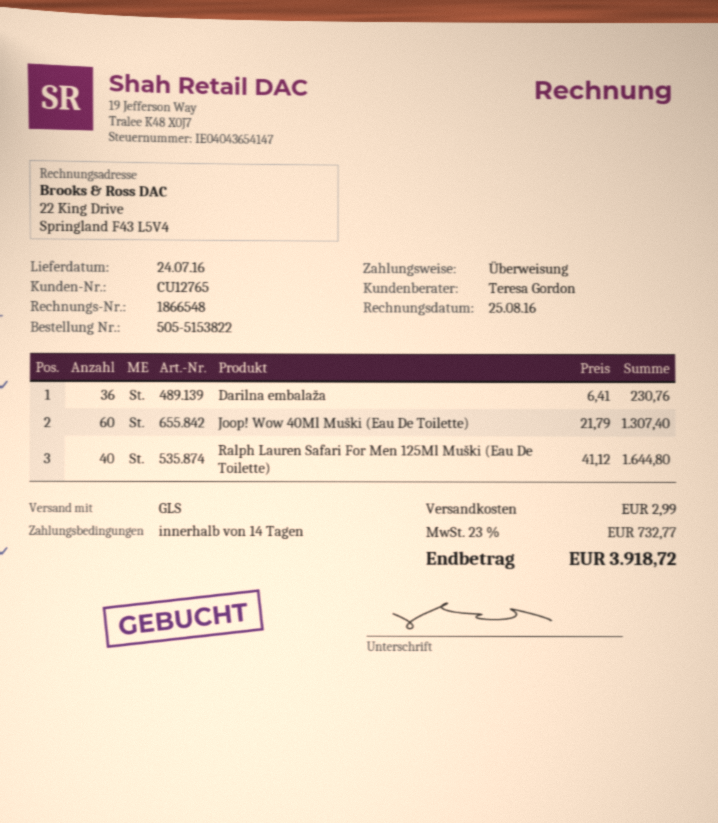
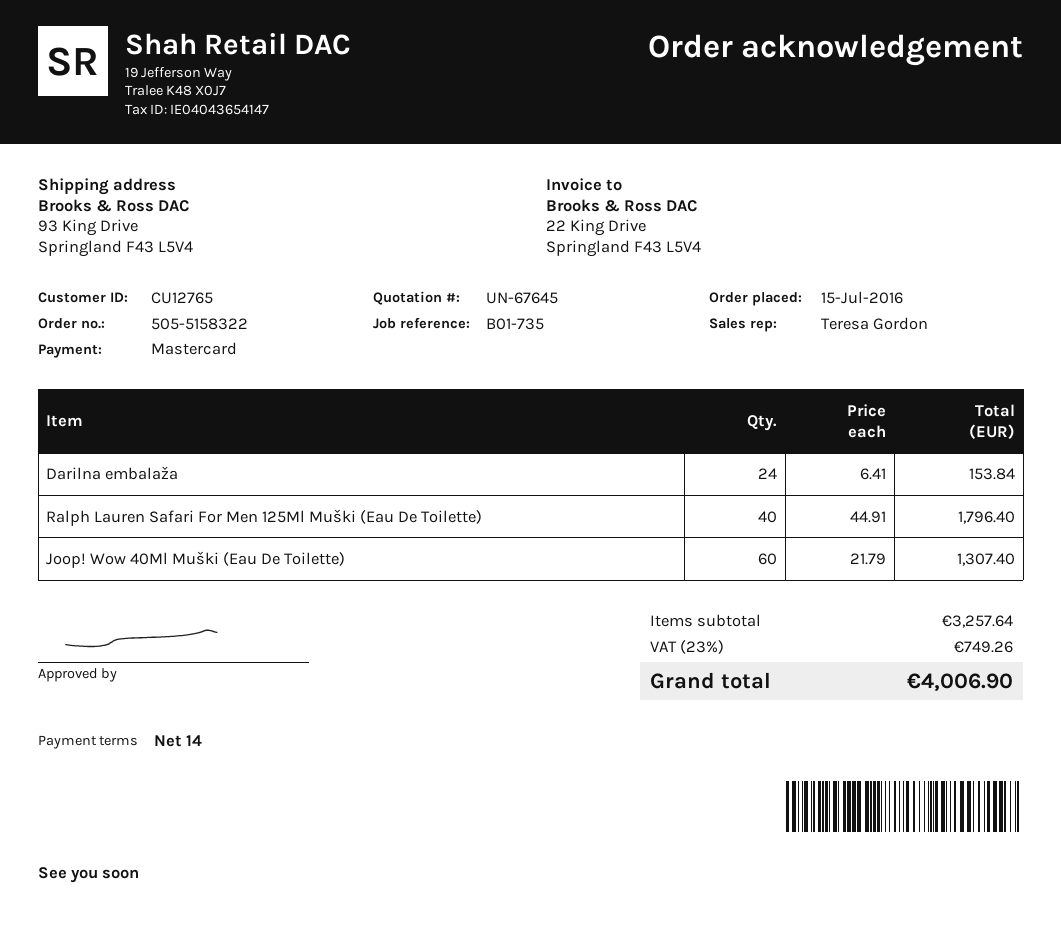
order number: 505-5153822 -> 505-5158322
payment method: bank transfer -> Mastercard
Darilna embalaža: 36 x 6.41 = 230.76 -> 24 x 6.41 = 153.84
Ralph Lauren Safari For Men 125Ml Muški (Eau De Toilette): 40 x 41.12 = 1644.80 -> 40 x 44.91 = 1796.40
shipping: 2.99 -> none
tax: 23% = 732.77 -> 23% = 749.26
total: 3918.72 -> 4006.90

